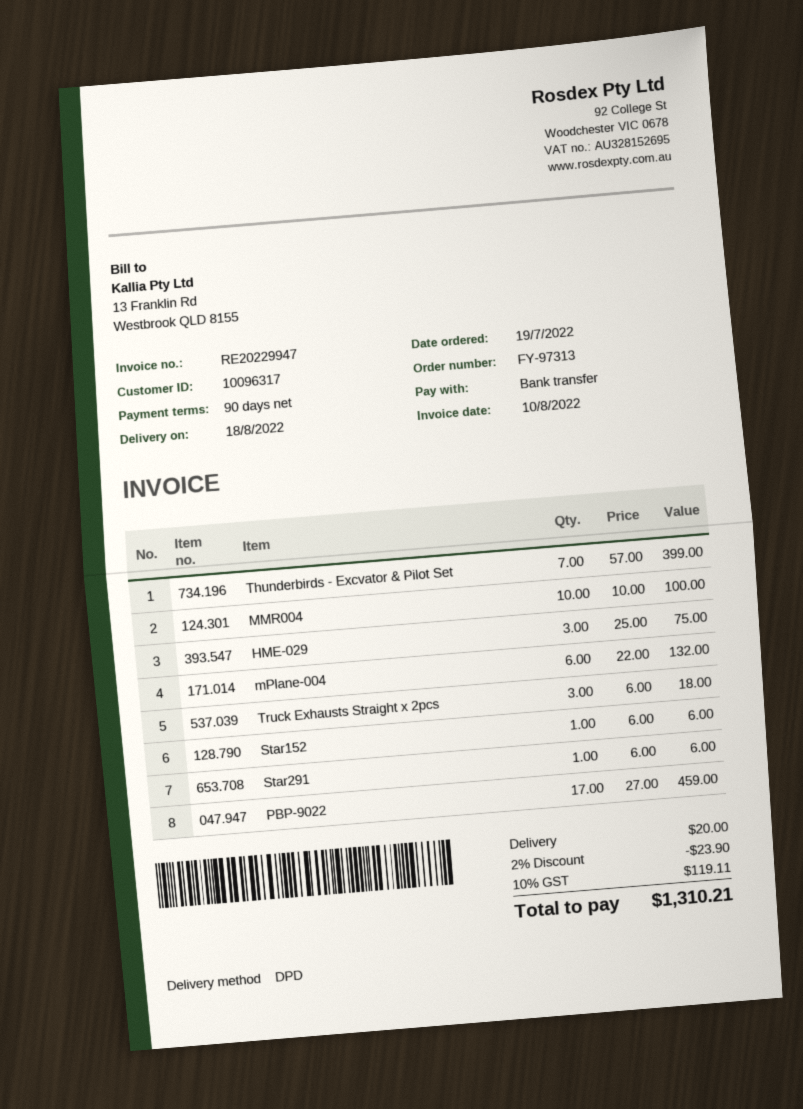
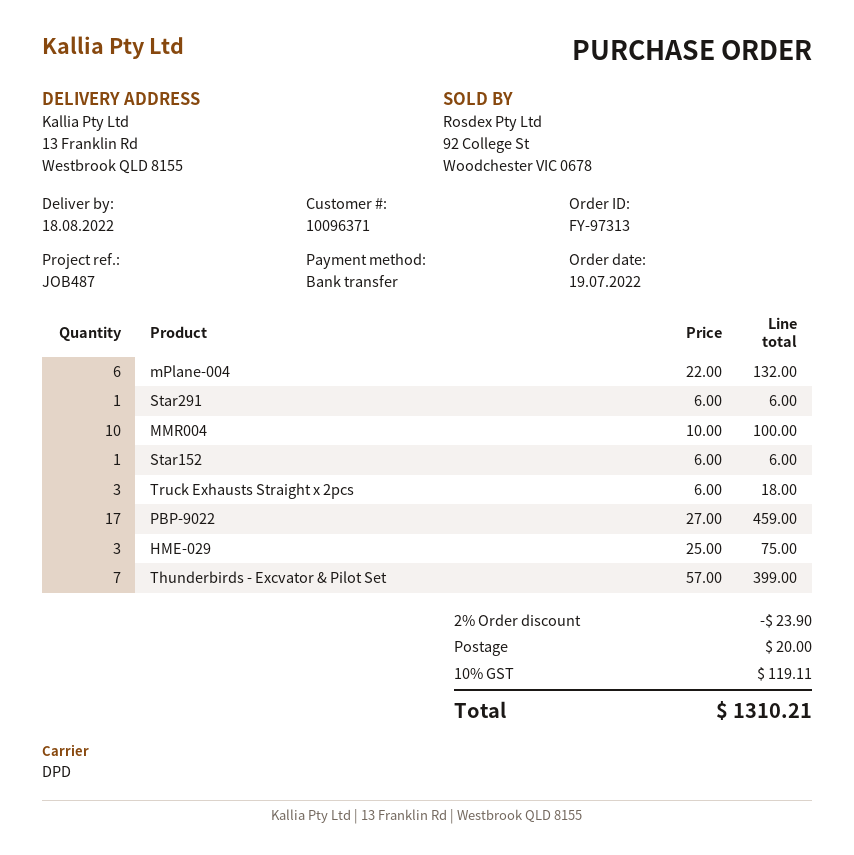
customer number: 10096317 -> 10096371

